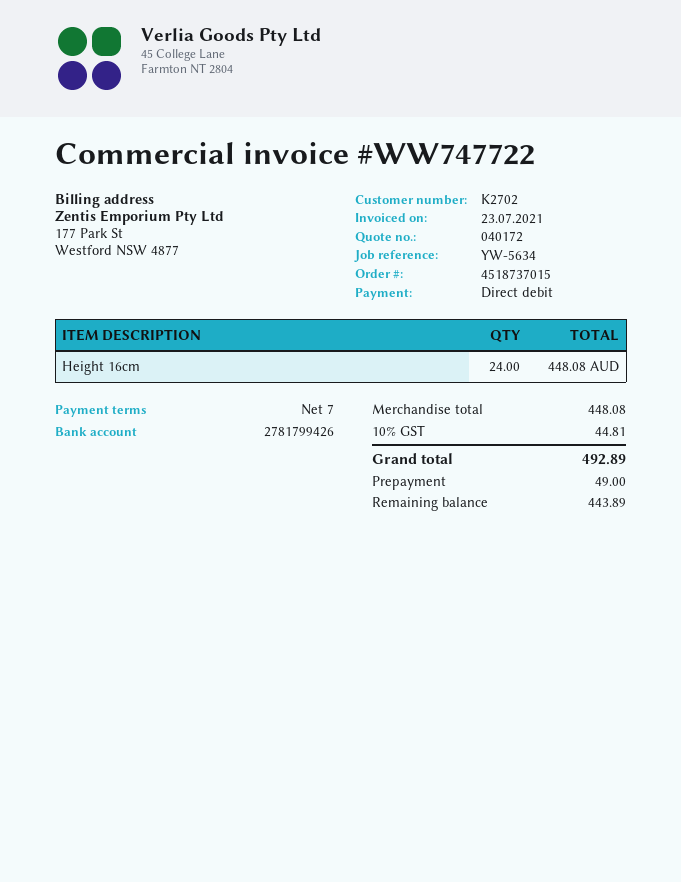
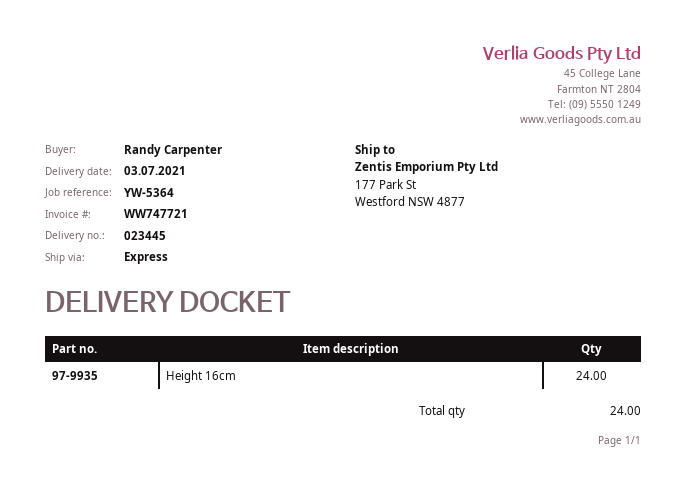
invoice number: WW747722 -> WW747721
reference: YW-5634 -> YW-5364

